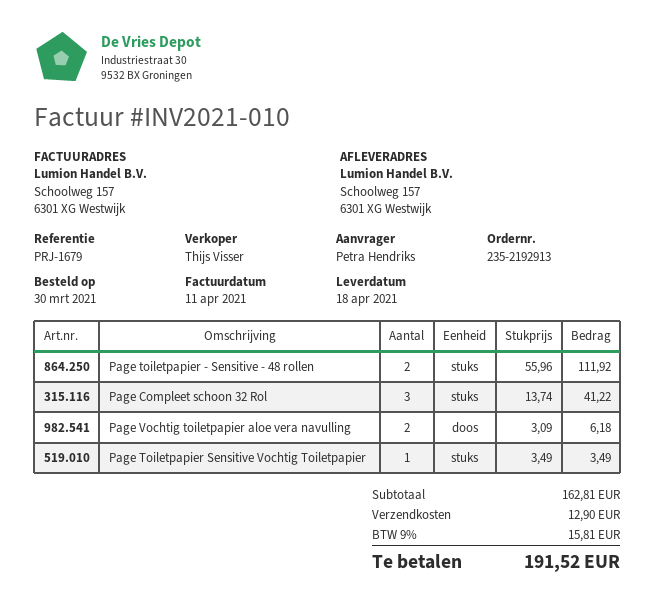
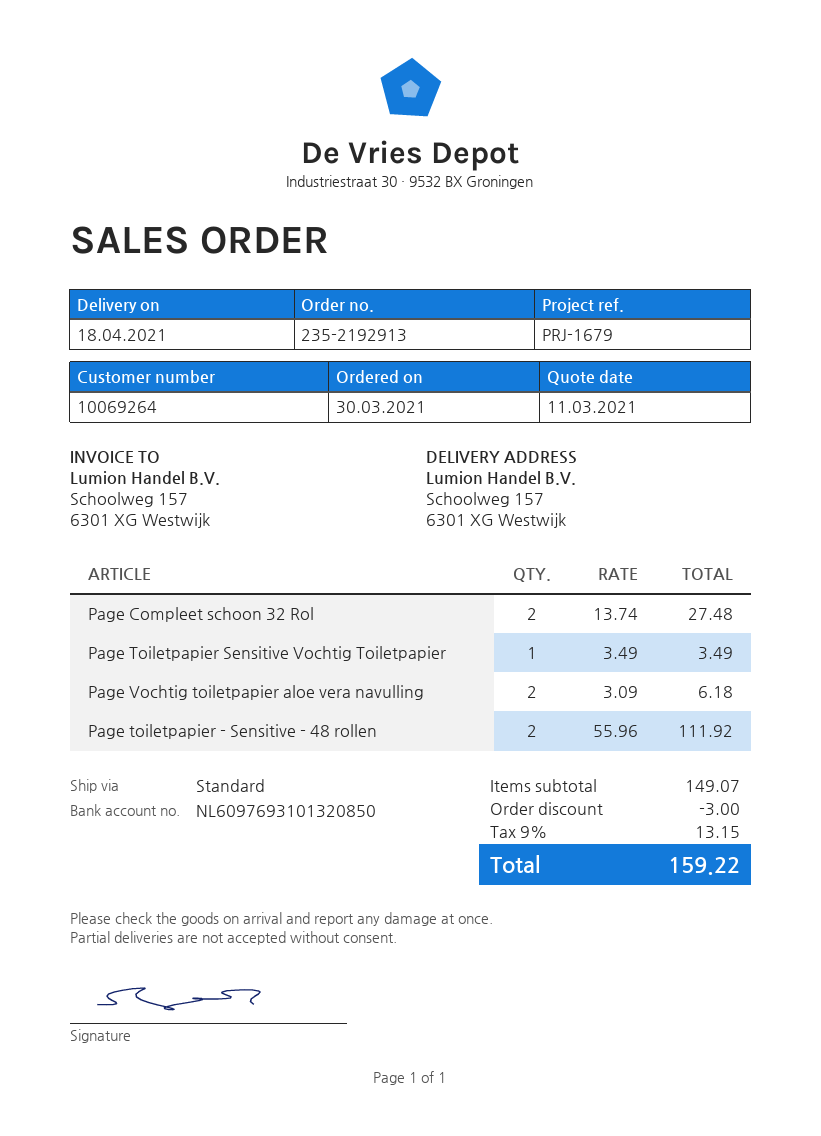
Page Compleet schoon 32 Rol: 3 x 13.74 = 41.22 -> 2 x 13.74 = 27.48
subtotal: 162.81 -> 149.07
discount: none -> 3.00
shipping: 12.90 -> none
tax: 9% = 15.81 -> 9% = 13.15
total: 191.52 -> 159.22

